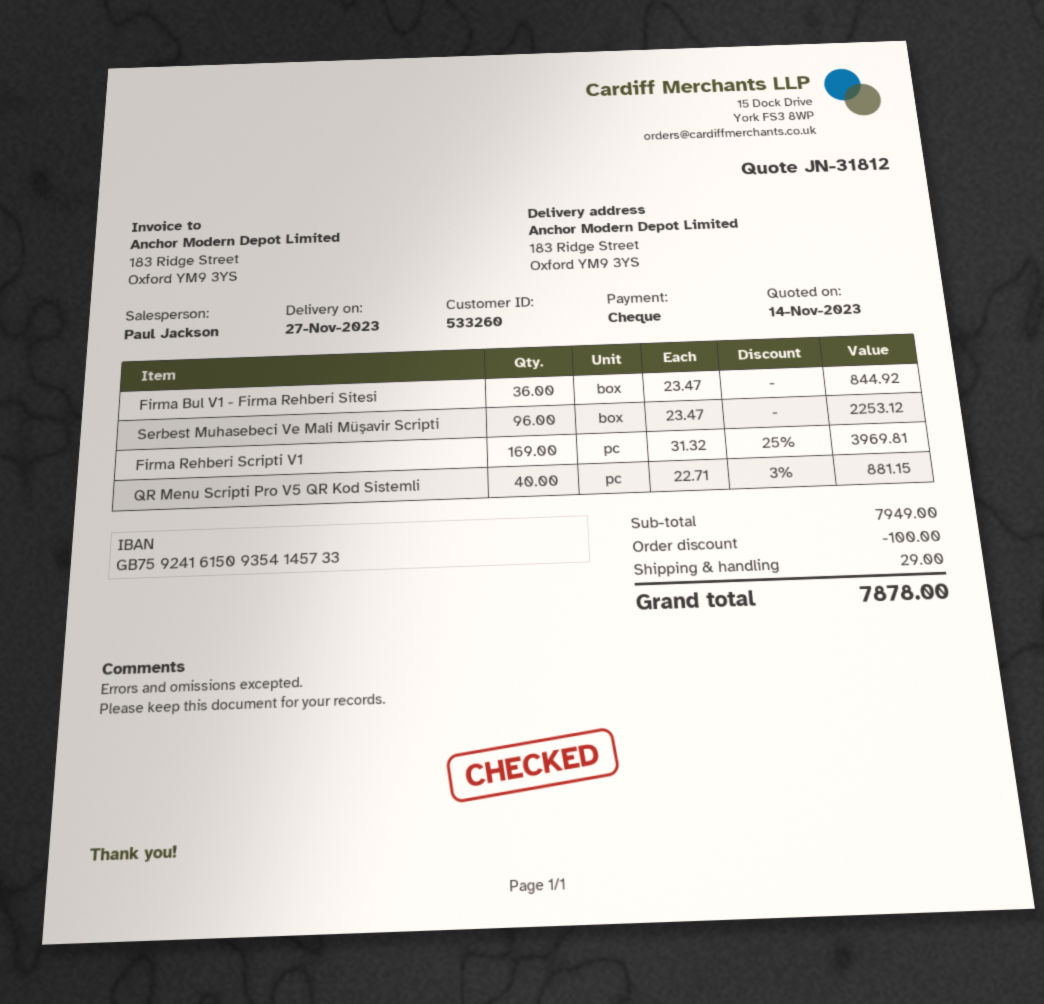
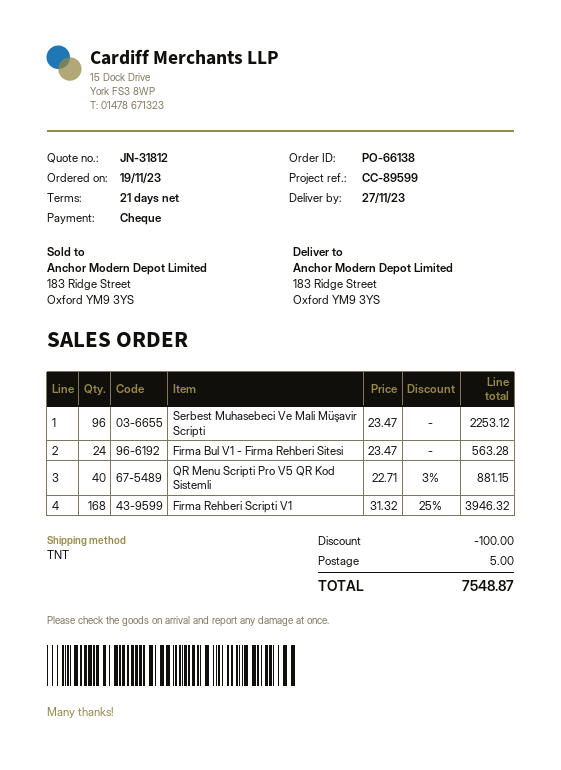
Firma Bul V1 - Firma Rehberi Sitesi: 36 x 23.47 = 844.92 -> 24 x 23.47 = 563.28
Firma Rehberi Scripti V1: 169 x 31.32 - 25% = 3969.81 -> 168 x 31.32 - 25% = 3946.32
shipping: 29.00 -> 5.00
total: 7878.00 -> 7548.87

